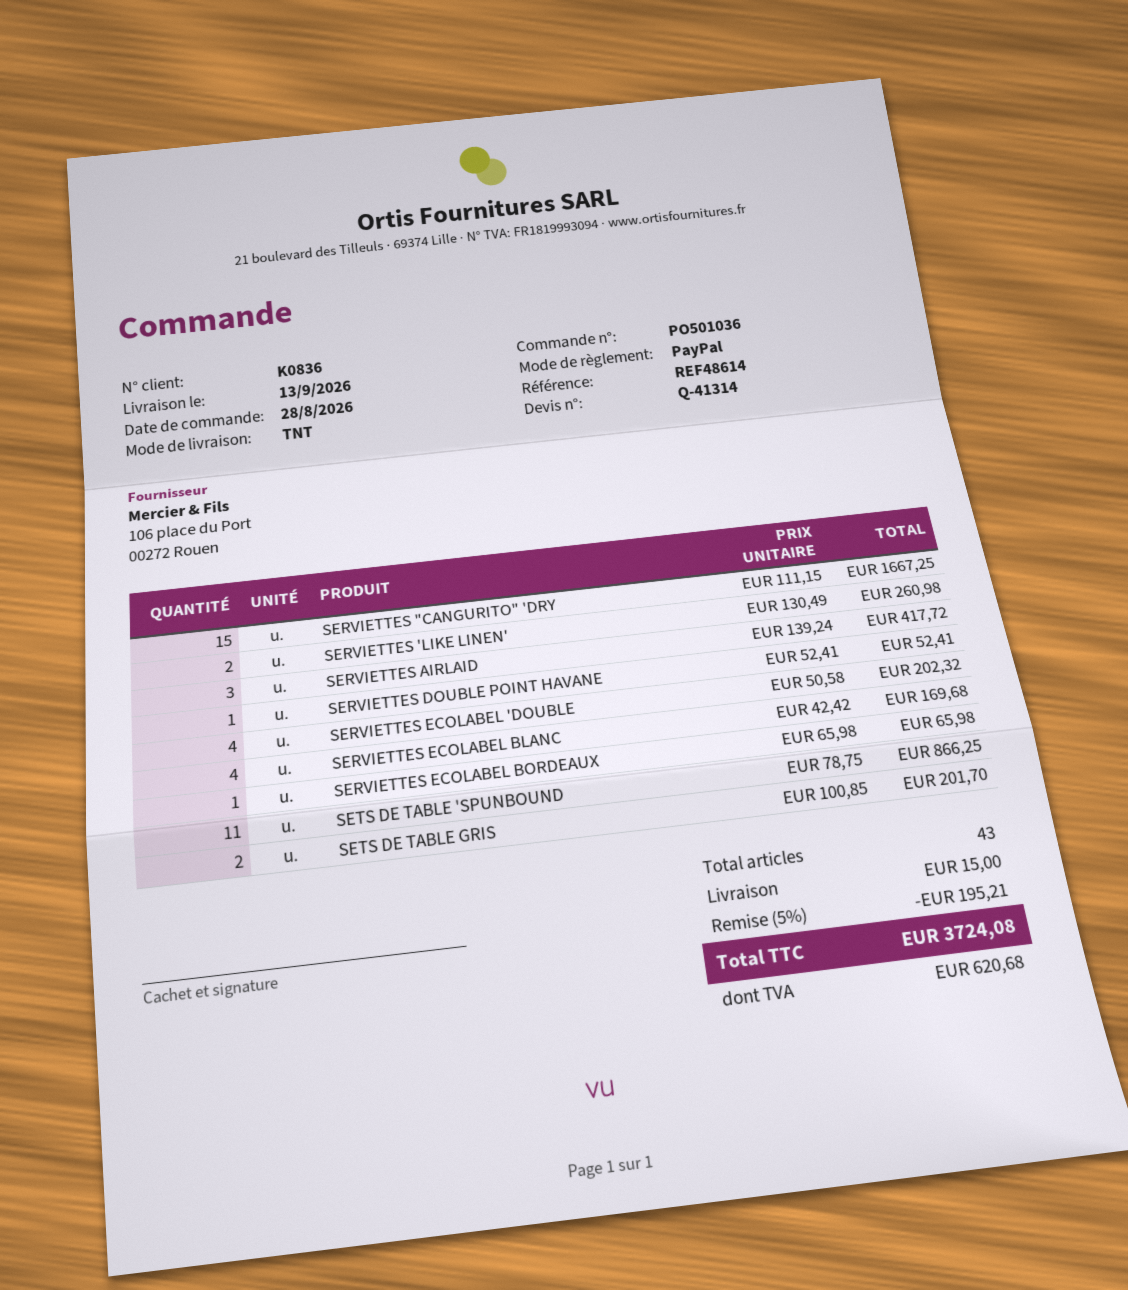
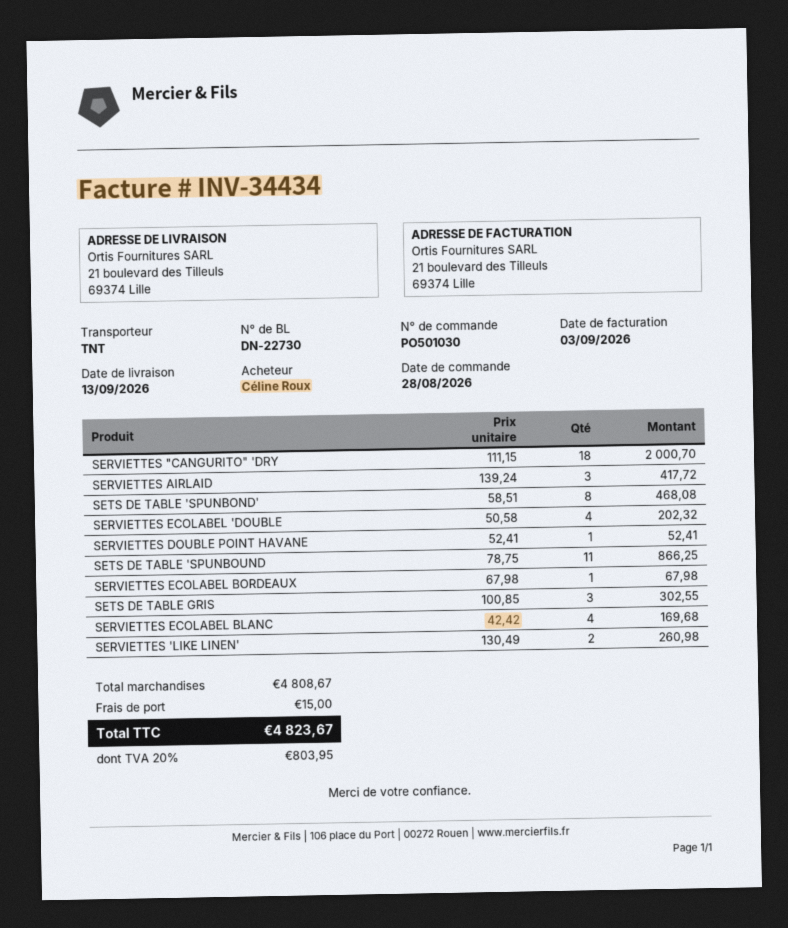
order number: PO501036 -> PO501030
SERVIETTES "CANGURITO" 'DRY: 15 x 111.15 = 1667.25 -> 18 x 111.15 = 2000.70
SERVIETTES ECOLABEL BORDEAUX: 1 x 65.98 = 65.98 -> 1 x 67.98 = 67.98
SETS DE TABLE GRIS: 2 x 100.85 = 201.70 -> 3 x 100.85 = 302.55
SETS DE TABLE 'SPUNBOND': none -> 8 x 58.51 = 468.08
discount: 5% = 195.21 -> none
tax: 620.68 -> 803.95
total: 3724.08 -> 4823.67

